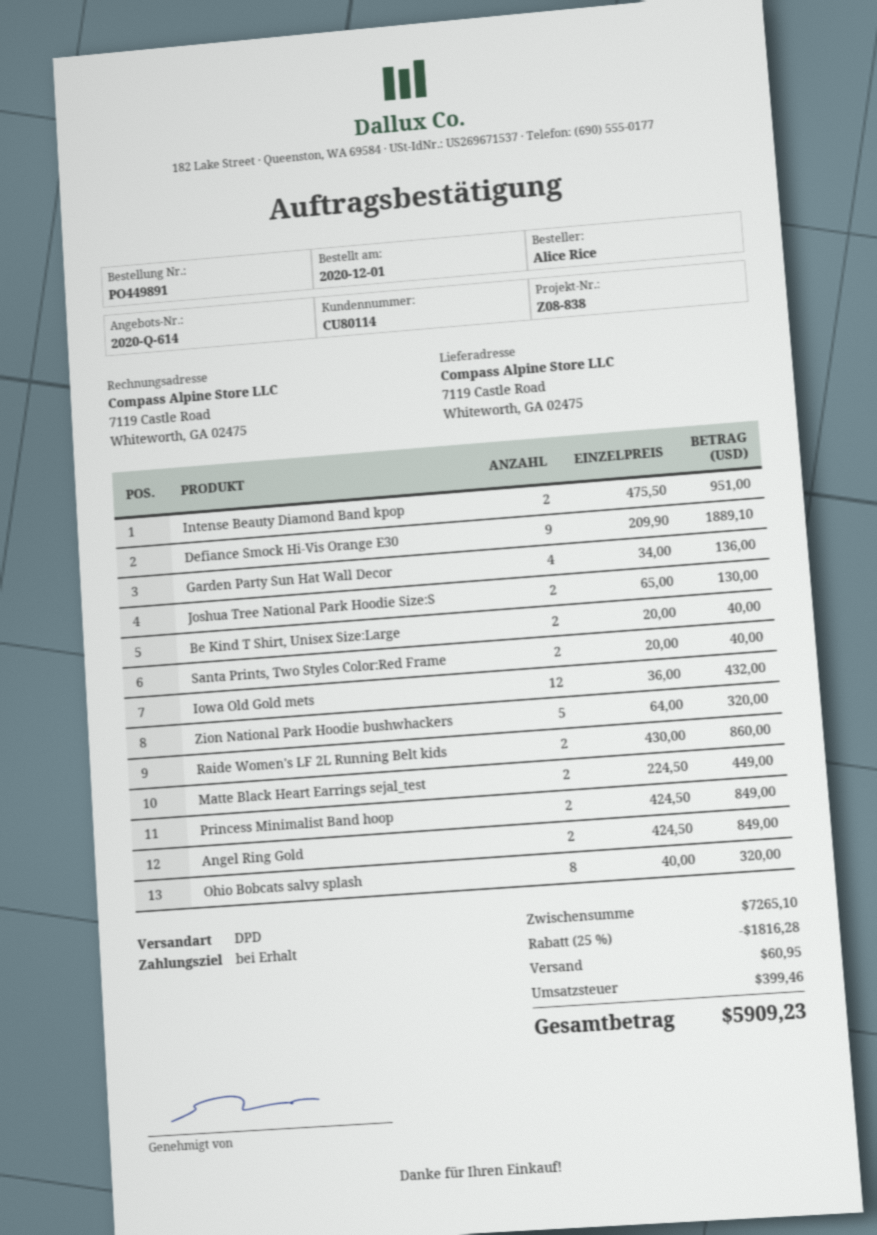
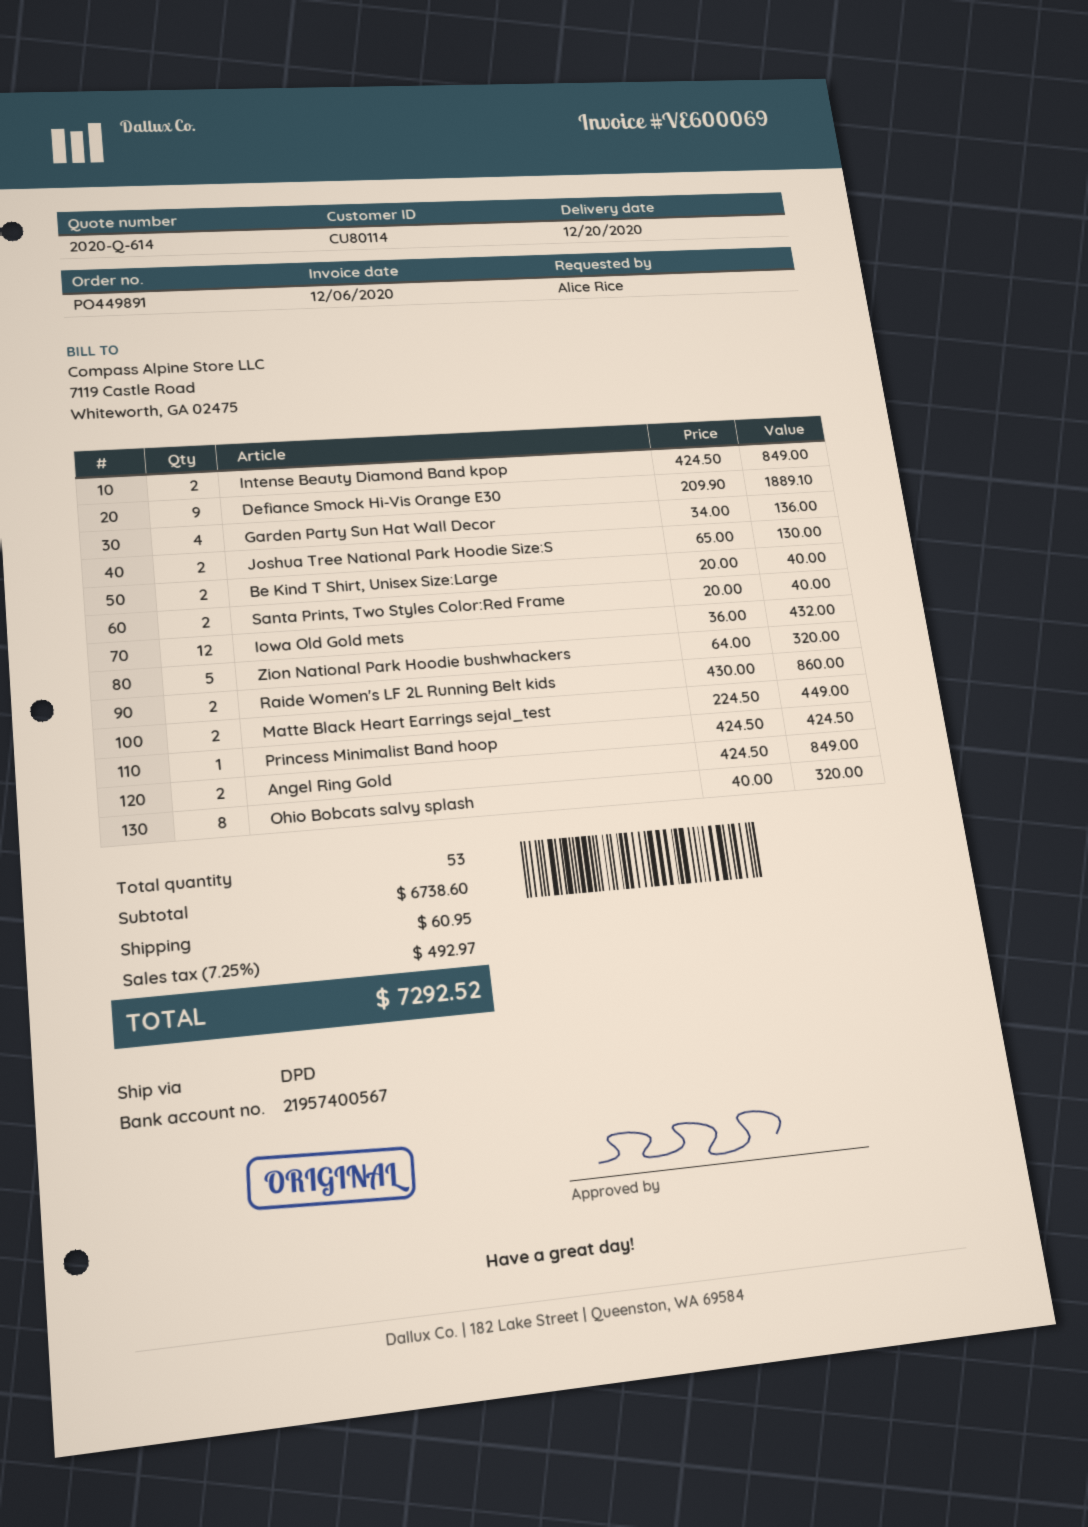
Intense Beauty Diamond Band kpop: 2 x 475.50 = 951.00 -> 2 x 424.50 = 849.00
Princess Minimalist Band hoop: 2 x 424.50 = 849.00 -> 1 x 424.50 = 424.50
subtotal: 7265.10 -> 6738.60
discount: 25% = 1816.28 -> none
tax: 399.46 -> 492.97
total: 5909.23 -> 7292.52

